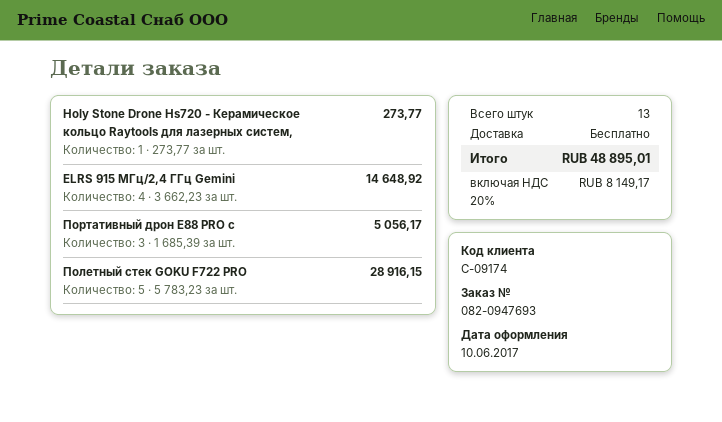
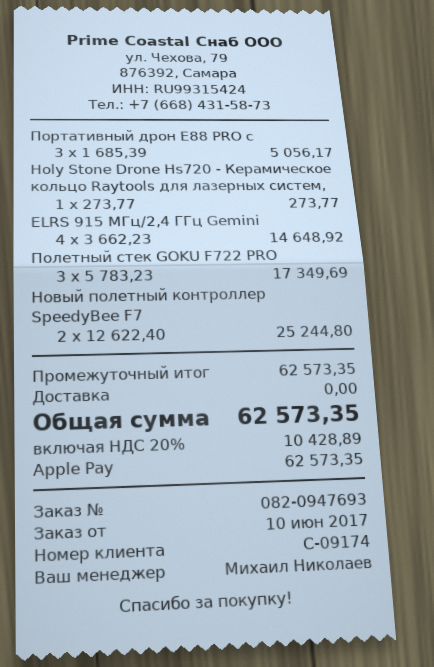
Полетный стек GOKU F722 PRO: 5 x 5783.23 = 28916.15 -> 3 x 5783.23 = 17349.69
Новый полетный контроллер SpeedyBee F7: none -> 2 x 12622.40 = 25244.80
tax: 20% = 8149.17 -> 20% = 10428.89
total: 48895.01 -> 62573.35

